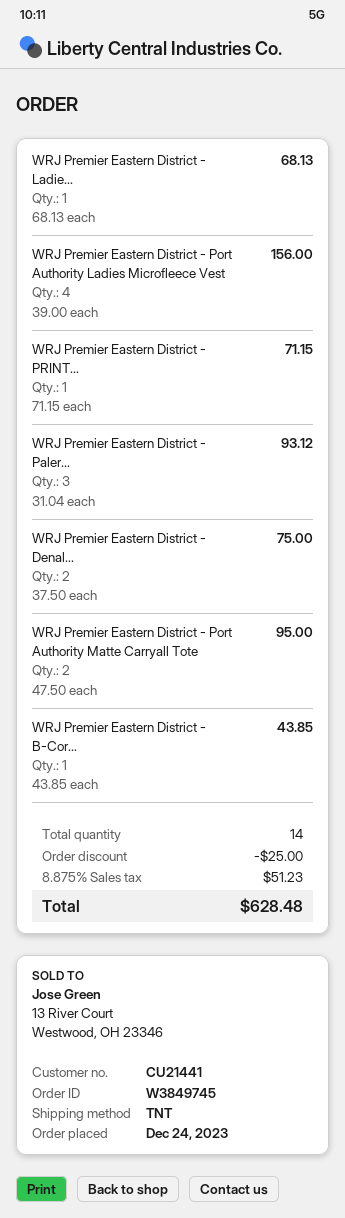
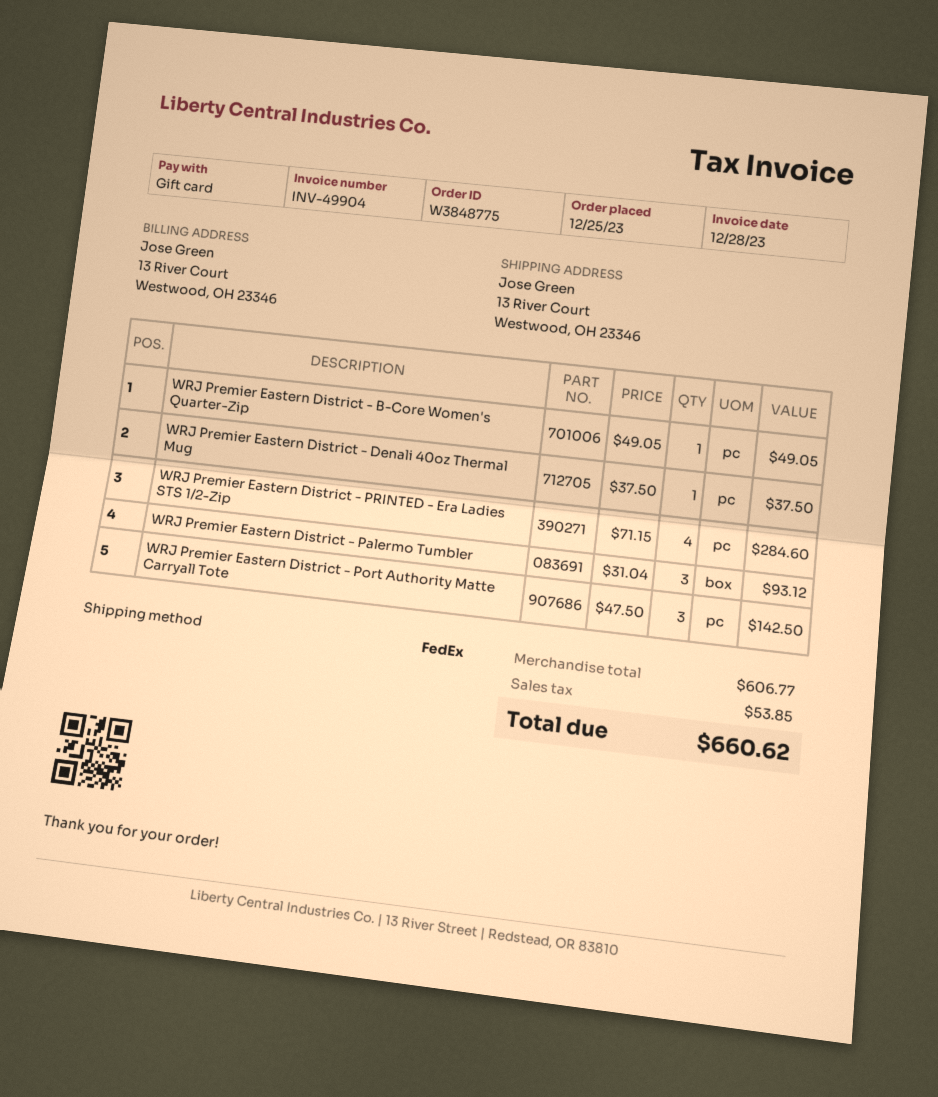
order number: W3849745 -> W3848775
order date: 2023-12-24 -> 2023-12-25
shipping method: TNT -> FedEx
WRJ Premier Eastern District - Ladie...: 1 x 68.13 = 68.13 -> none
WRJ Premier Eastern District - Port Authority Ladies Microfleece Vest: 4 x 39.00 = 156.00 -> none
WRJ Premier Eastern District - PRINT...: 1 x 71.15 = 71.15 -> 4 x 71.15 = 284.60
WRJ Premier Eastern District - Denal...: 2 x 37.50 = 75.00 -> 1 x 37.50 = 37.50
WRJ Premier Eastern District - Port Authority Matte Carryall Tote: 2 x 47.50 = 95.00 -> 3 x 47.50 = 142.50
WRJ Premier Eastern District - B-Cor...: 1 x 43.85 = 43.85 -> 1 x 49.05 = 49.05
discount: 25.00 -> none
tax: 51.23 -> 53.85
total: 628.48 -> 660.62

